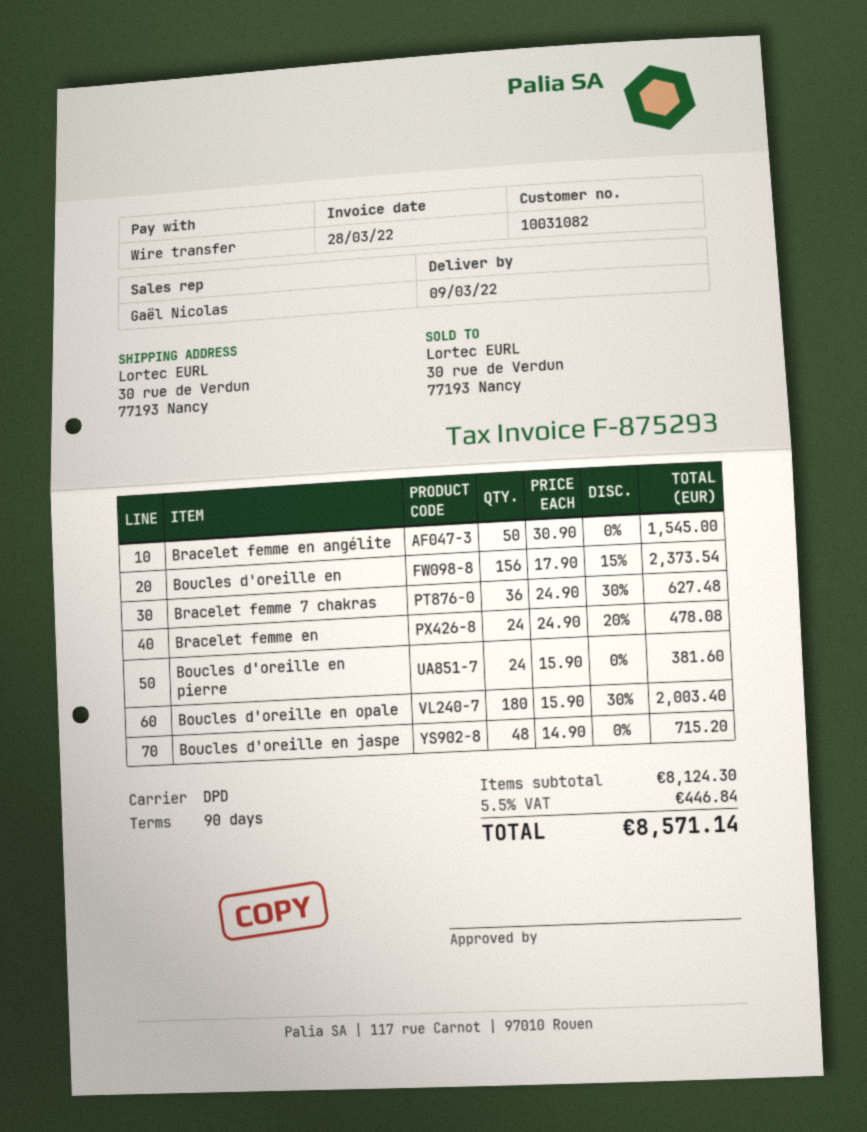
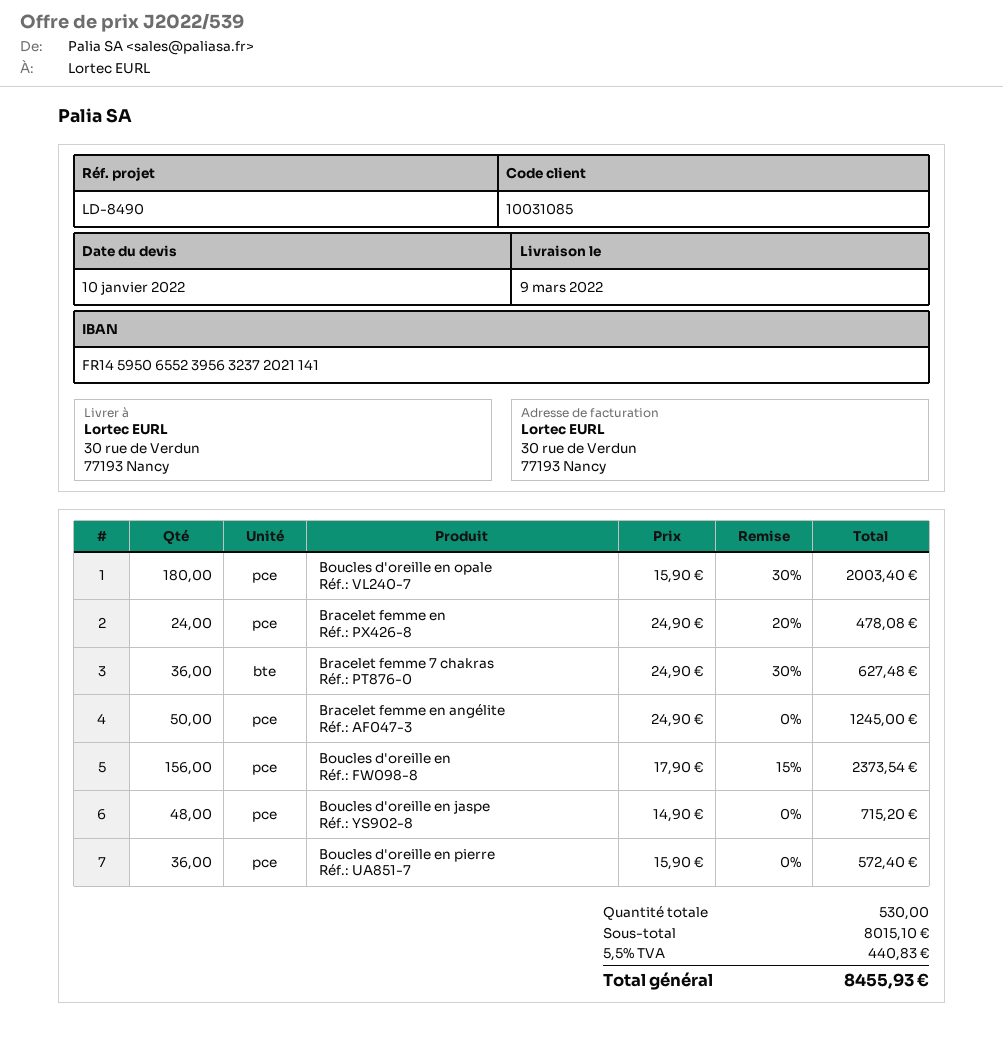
customer number: 10031082 -> 10031085
Bracelet femme en angélite: 50 x 30.90 = 1545.00 -> 50 x 24.90 = 1245.00
Boucles d'oreille en pierre: 24 x 15.90 = 381.60 -> 36 x 15.90 = 572.40
subtotal: 8124.30 -> 8015.10
tax: 5.5% = 446.84 -> 5.5% = 440.83
total: 8571.14 -> 8455.93

